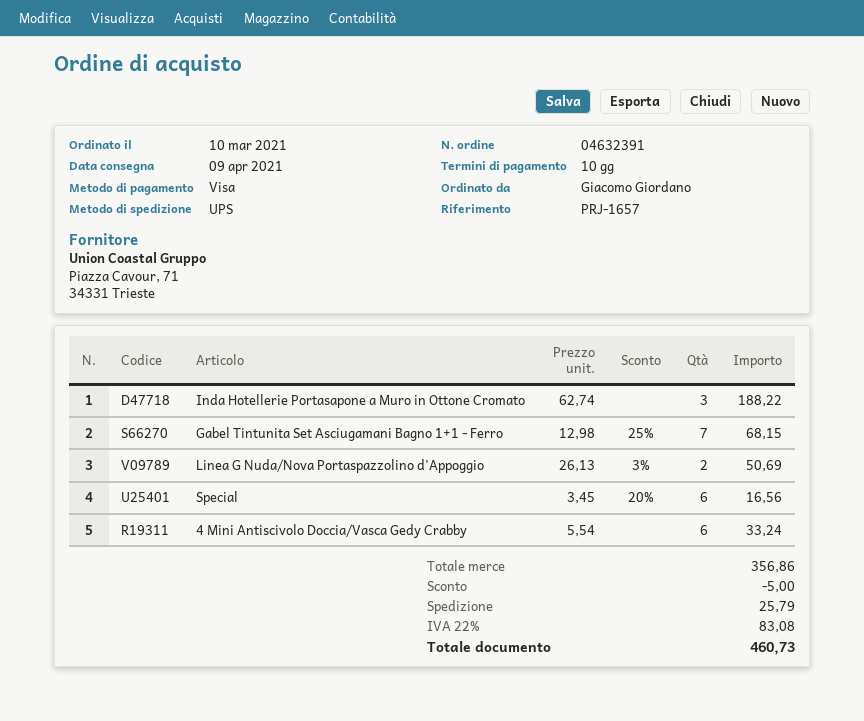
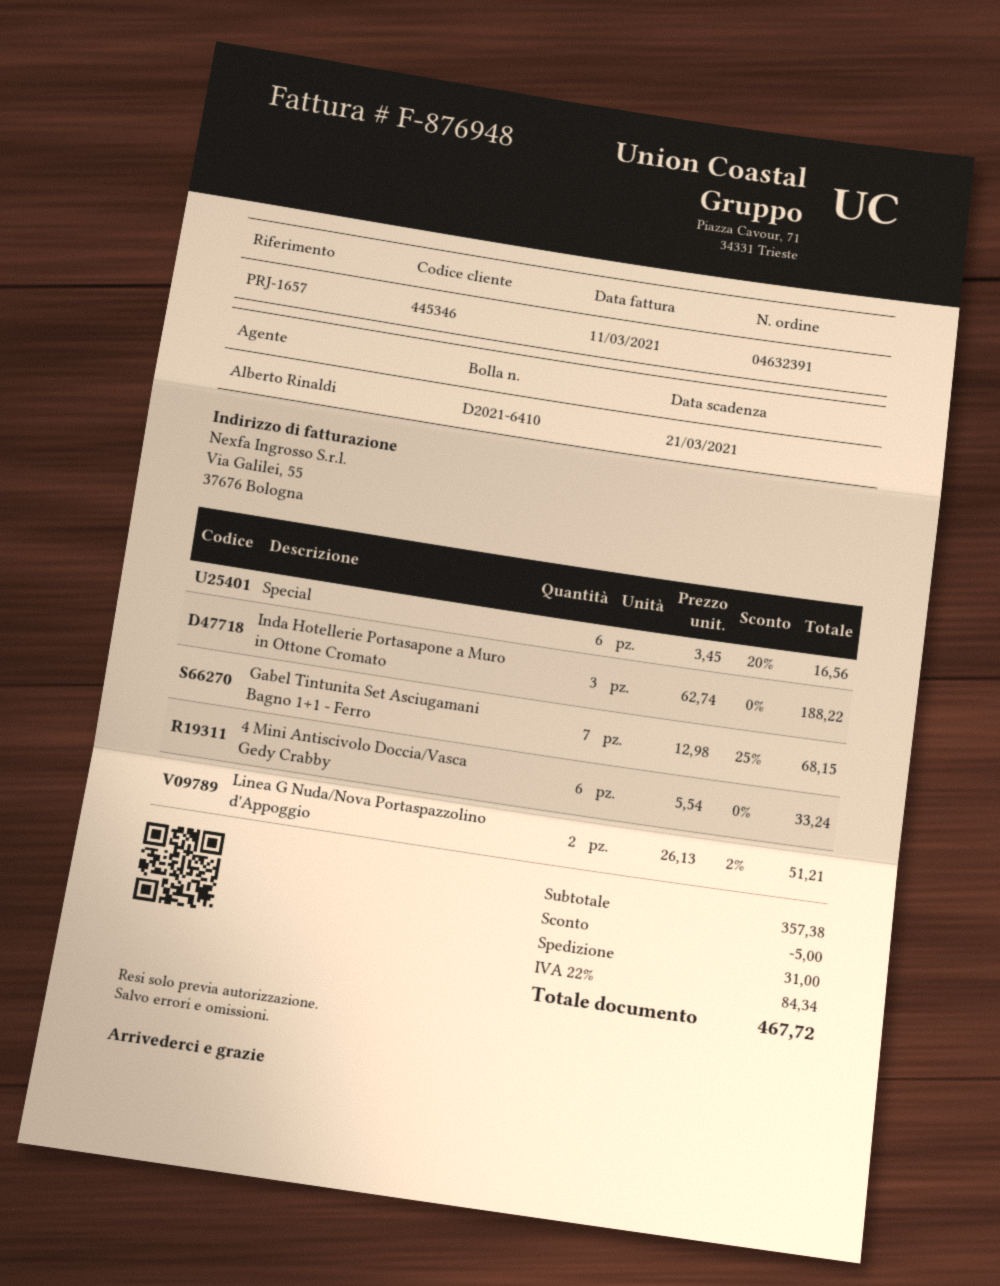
Linea G Nuda/Nova Portaspazzolino d'Appoggio: 2 x 26.13 - 3% = 50.69 -> 2 x 26.13 - 2% = 51.21
subtotal: 356.86 -> 357.38
shipping: 25.79 -> 31.00
tax: 22% = 83.08 -> 22% = 84.34
total: 460.73 -> 467.72

